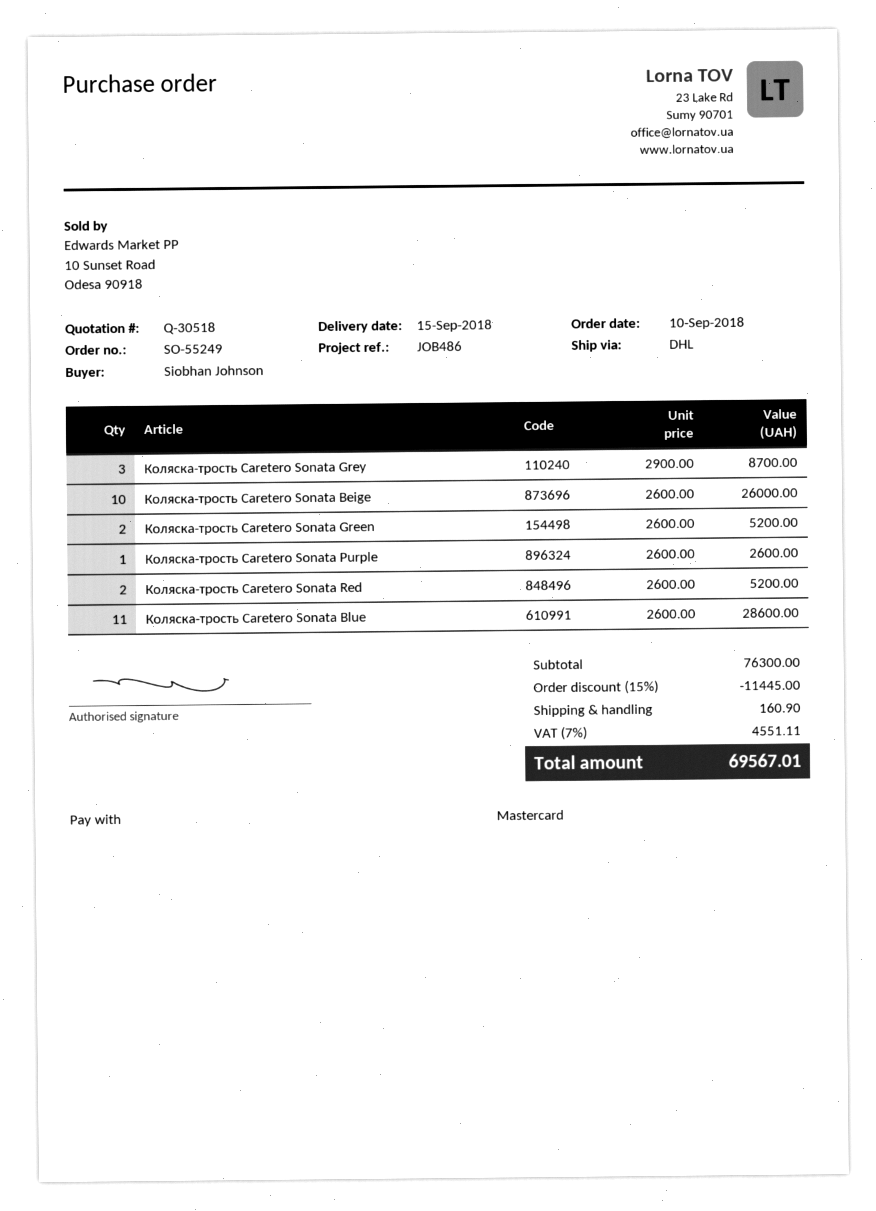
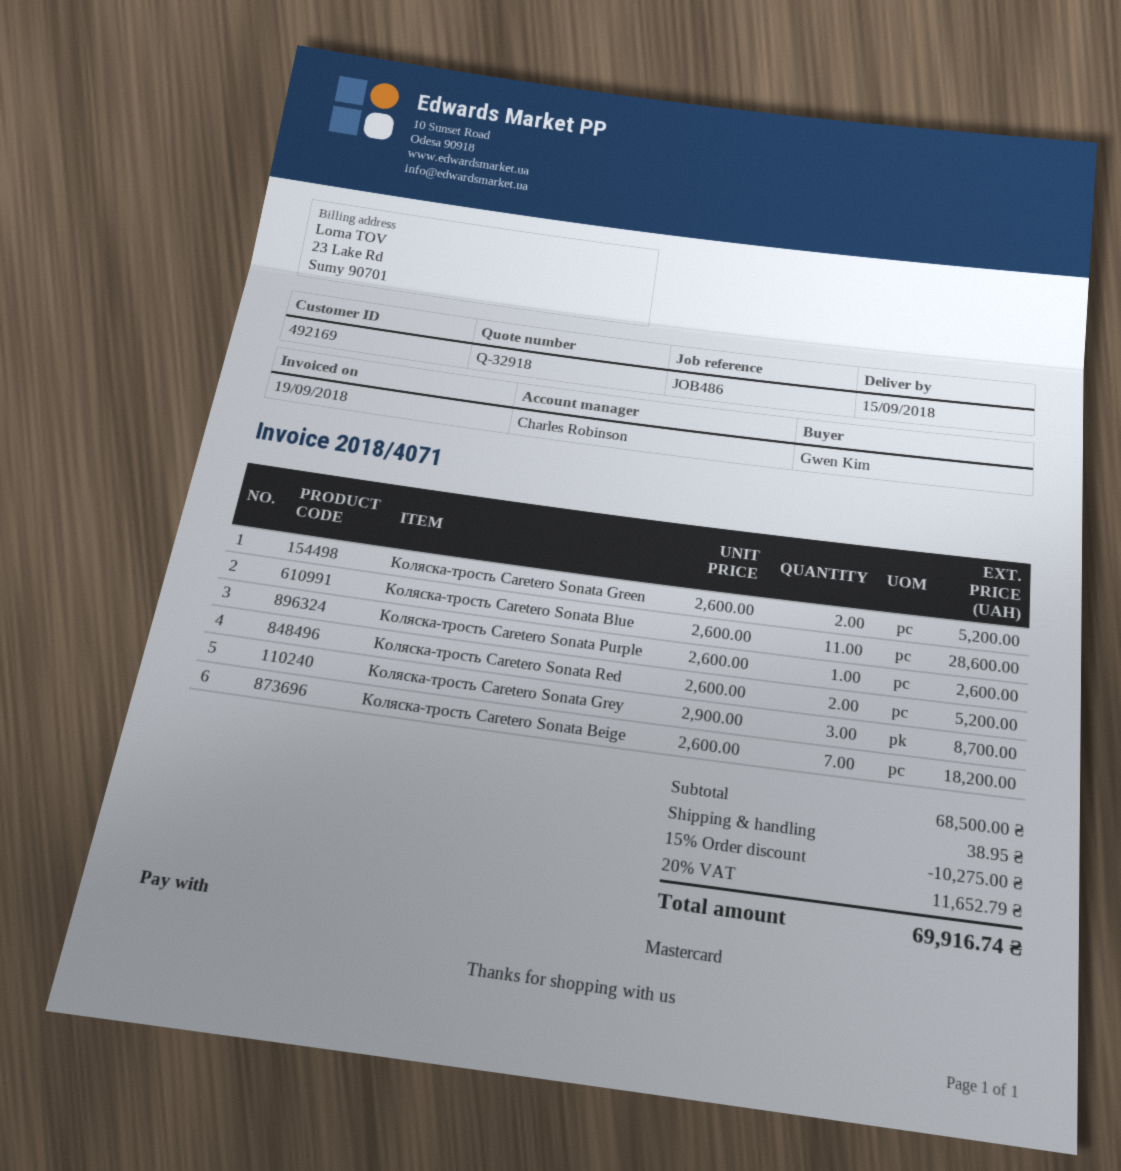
quote number: Q-30518 -> Q-32918
ordered by: Siobhan Johnson -> Gwen Kim
Коляска-трость Caretero Sonata Beige: 10 x 2600.00 = 26000.00 -> 7 x 2600.00 = 18200.00
subtotal: 76300.00 -> 68500.00
discount: 15% = 11445.00 -> 15% = 10275.00
shipping: 160.90 -> 38.95
tax: 7% = 4551.11 -> 20% = 11652.79
total: 69567.01 -> 69916.74

